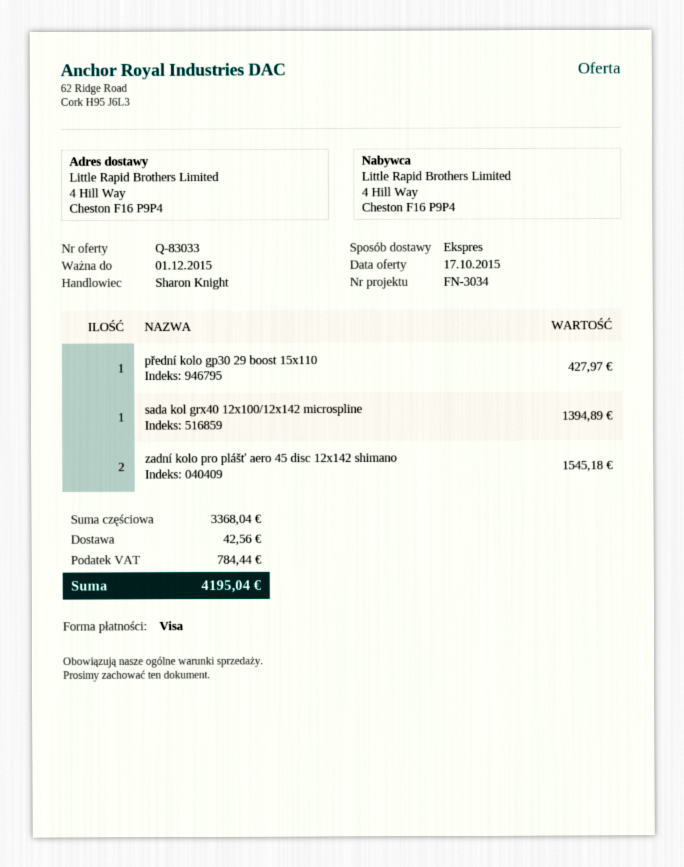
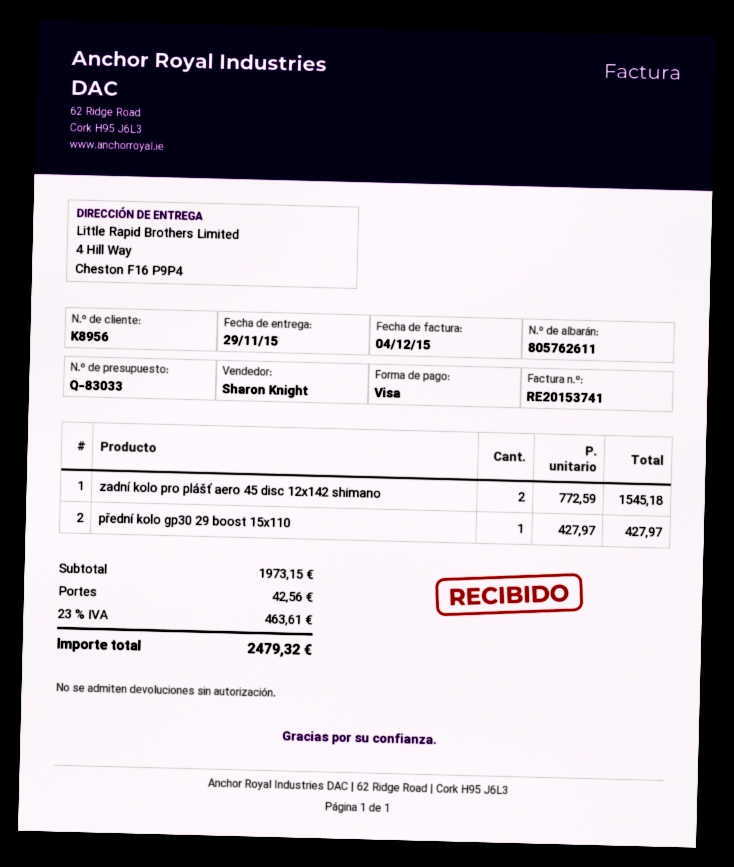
sada kol grx40 12x100/12x142 microspline: 1 for 1394.89 -> none
subtotal: 3368.04 -> 1973.15
tax: 784.44 -> 463.61
total: 4195.04 -> 2479.32

